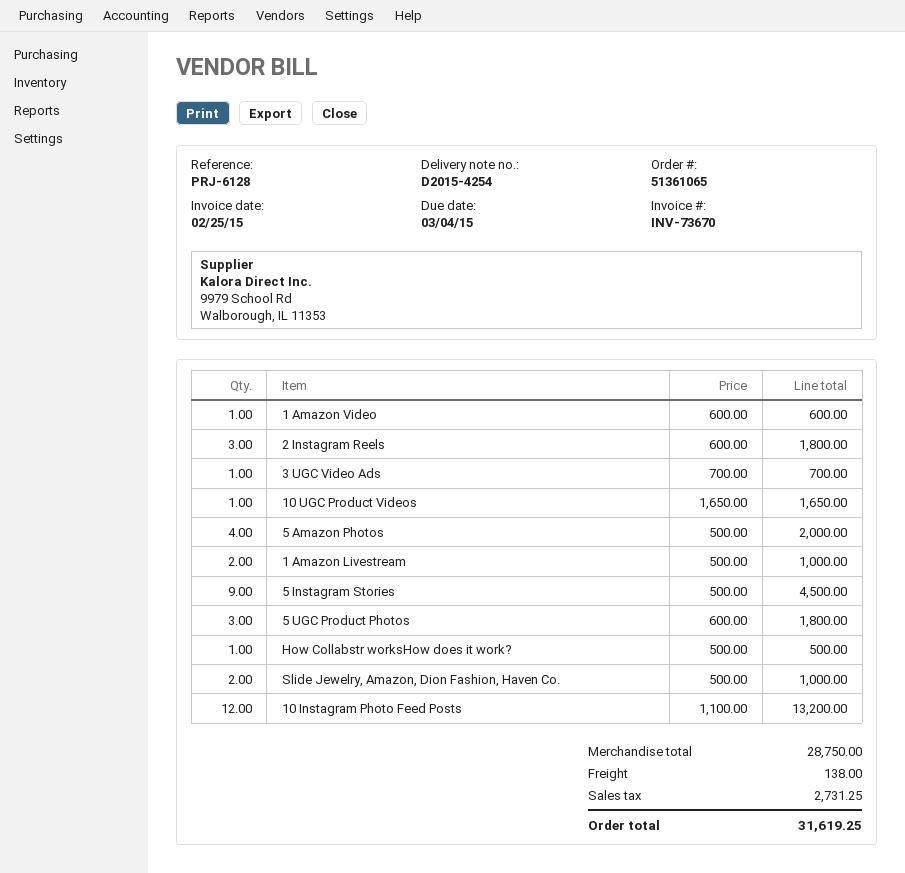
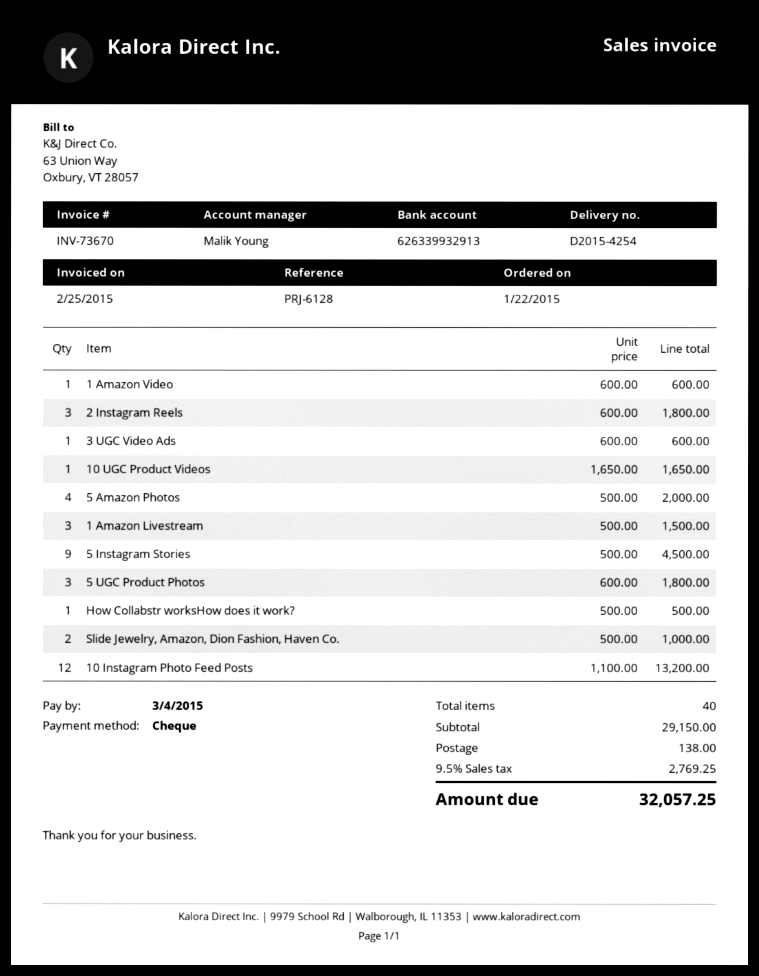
3 UGC Video Ads: 1 x 700.00 = 700.00 -> 1 x 600.00 = 600.00
1 Amazon Livestream: 2 x 500.00 = 1000.00 -> 3 x 500.00 = 1500.00
subtotal: 28750.00 -> 29150.00
tax: 2731.25 -> 2769.25
total: 31619.25 -> 32057.25

